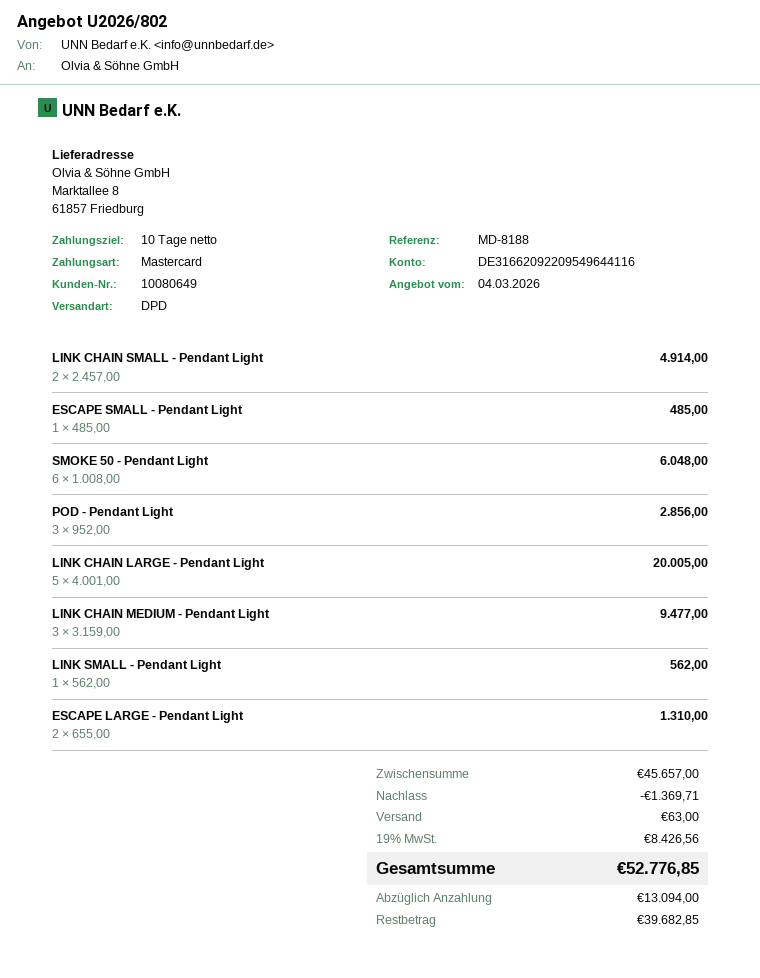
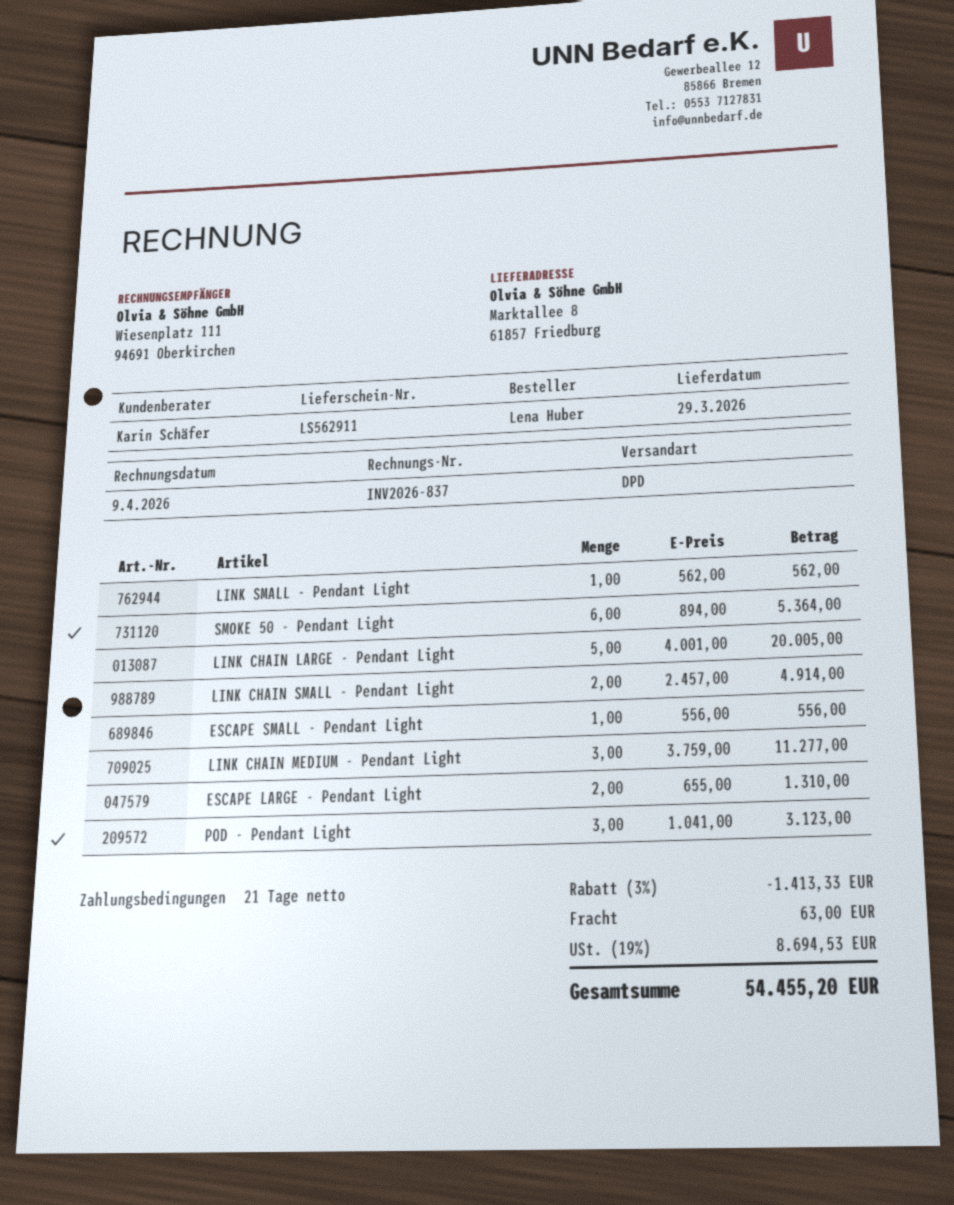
payment terms: 10 days -> 21 days
ESCAPE SMALL - Pendant Light: 1 x 485.00 = 485.00 -> 1 x 556.00 = 556.00
SMOKE 50 - Pendant Light: 6 x 1008.00 = 6048.00 -> 6 x 894.00 = 5364.00
POD - Pendant Light: 3 x 952.00 = 2856.00 -> 3 x 1041.00 = 3123.00
LINK CHAIN MEDIUM - Pendant Light: 3 x 3159.00 = 9477.00 -> 3 x 3759.00 = 11277.00
discount: 1369.71 -> 1413.33
tax: 19% = 8426.56 -> 19% = 8694.53
total: 52776.85 -> 54455.20

